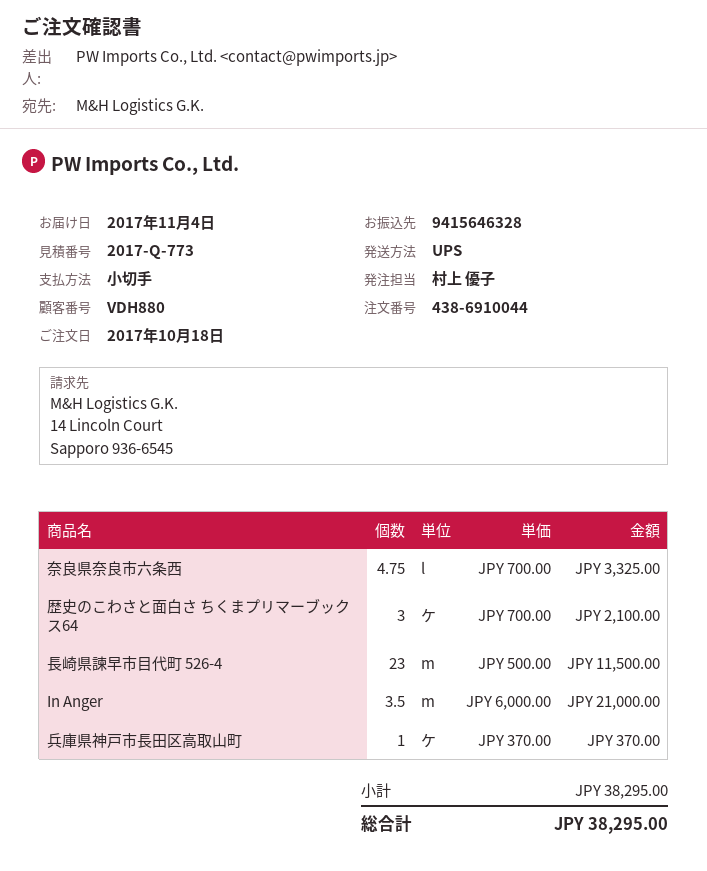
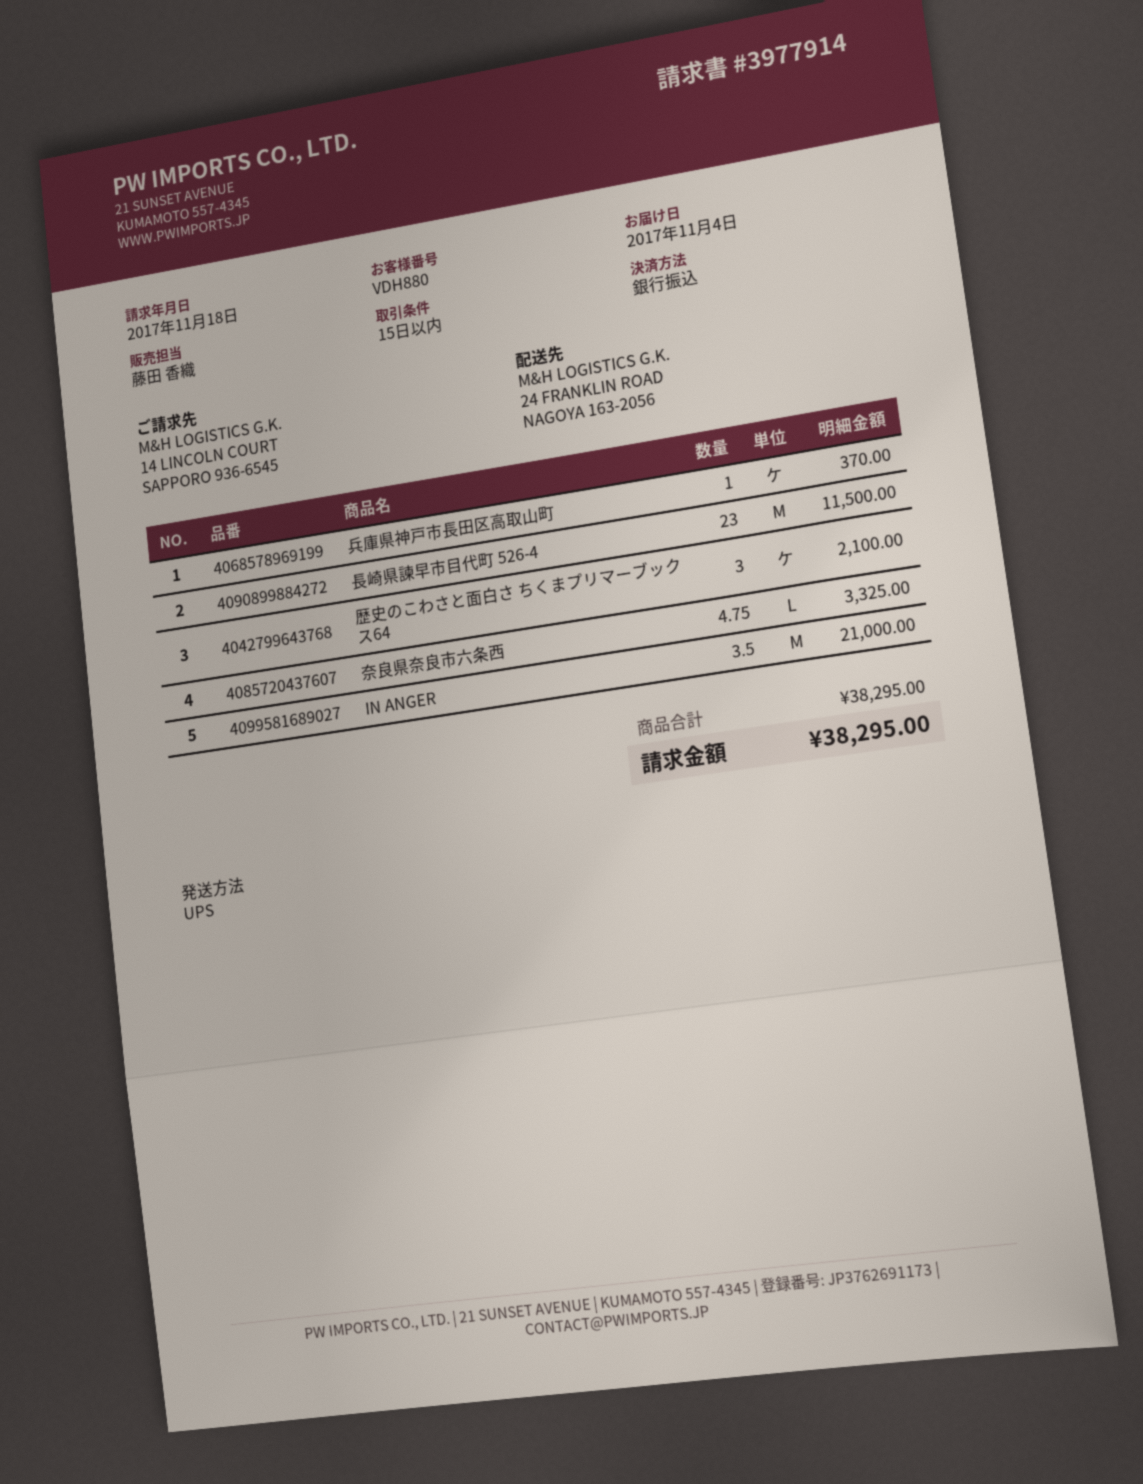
payment method: cheque -> bank transfer

